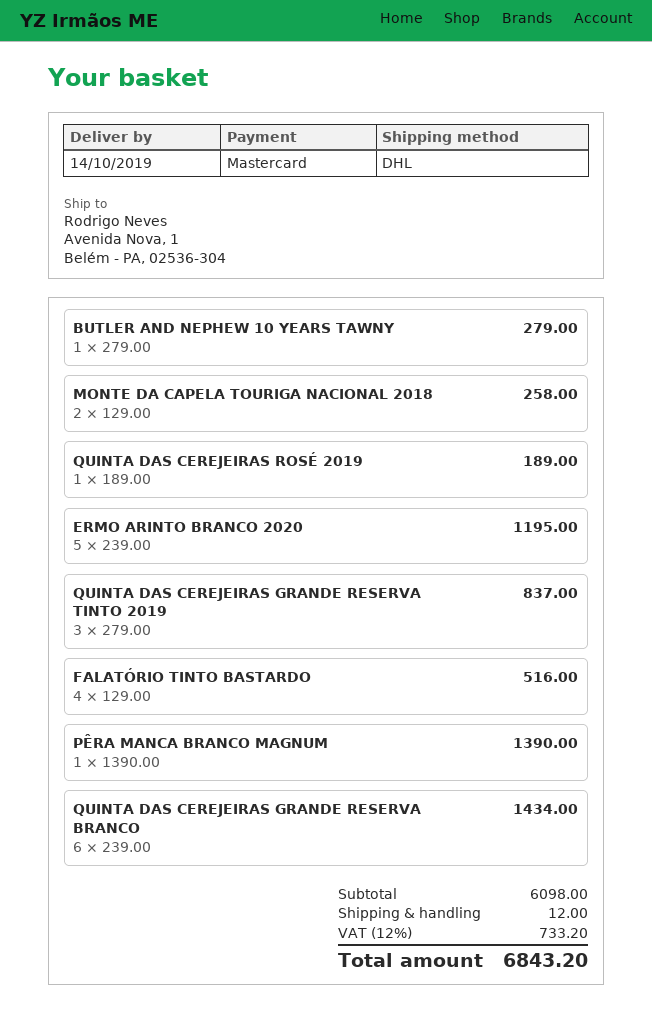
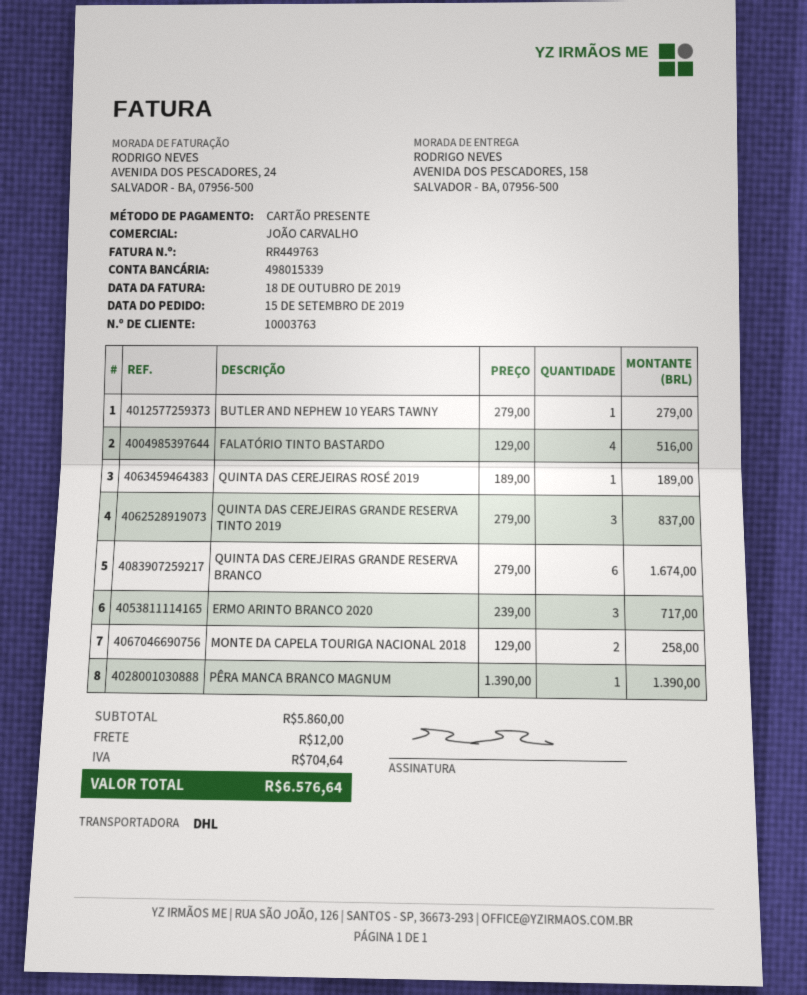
payment method: Mastercard -> gift card
ship to: Avenida Nova, 1, Belém - PA, 02536-304 -> AVENIDA DOS PESCADORES, 158, SALVADOR - BA, 07956-500
ERMO ARINTO BRANCO 2020: 5 x 239.00 = 1195.00 -> 3 x 239.00 = 717.00
QUINTA DAS CEREJEIRAS GRANDE RESERVA BRANCO: 6 x 239.00 = 1434.00 -> 6 x 279.00 = 1674.00
subtotal: 6098.00 -> 5860.00
tax: 733.20 -> 704.64
total: 6843.20 -> 6576.64

